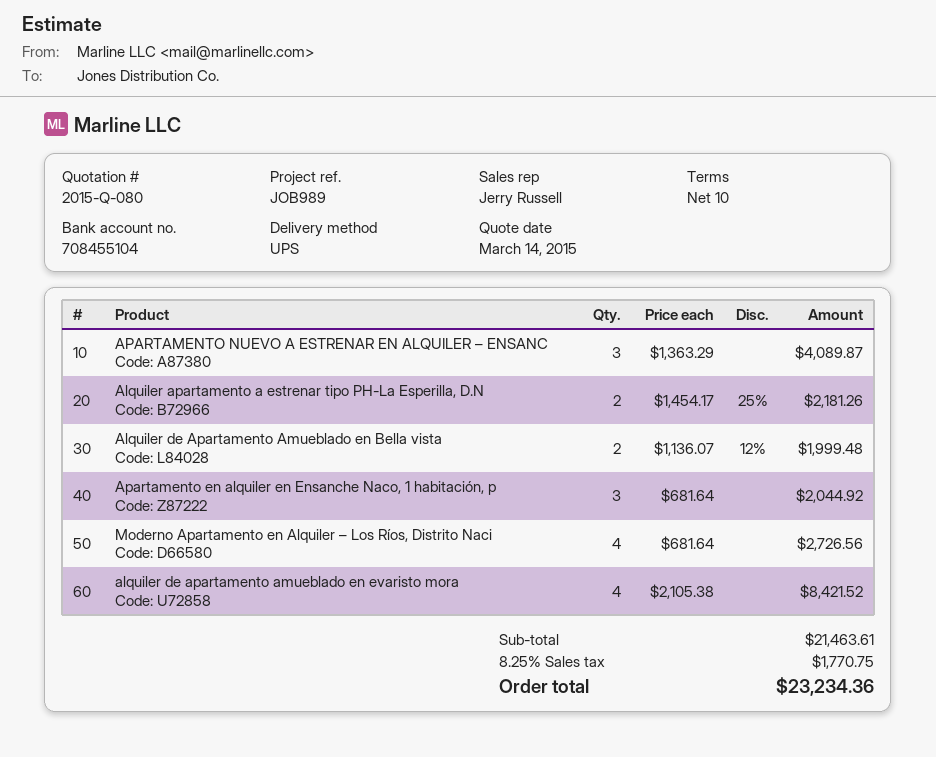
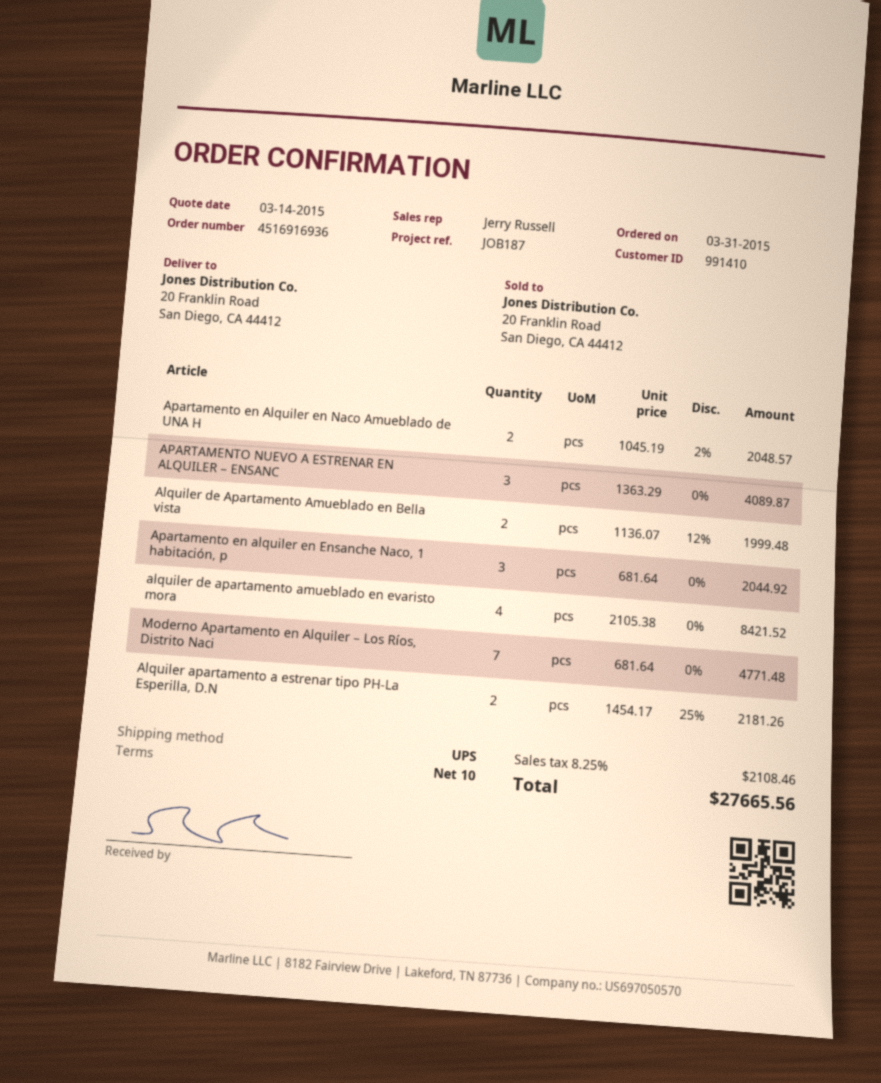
reference: JOB989 -> JOB187
Moderno Apartamento en Alquiler – Los Ríos, Distrito Naci: 4 x 681.64 = 2726.56 -> 7 x 681.64 = 4771.48
Apartamento en Alquiler en Naco Amueblado de UNA H: none -> 2 x 1045.19 - 2% = 2048.57
tax: 8.25% = 1770.75 -> 8.25% = 2108.46
total: 23234.36 -> 27665.56

